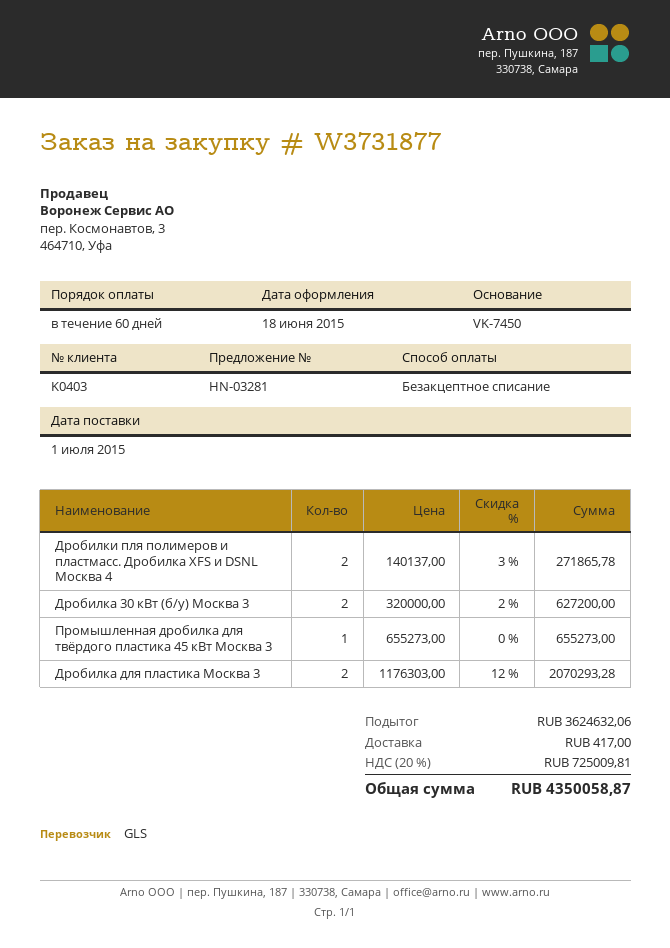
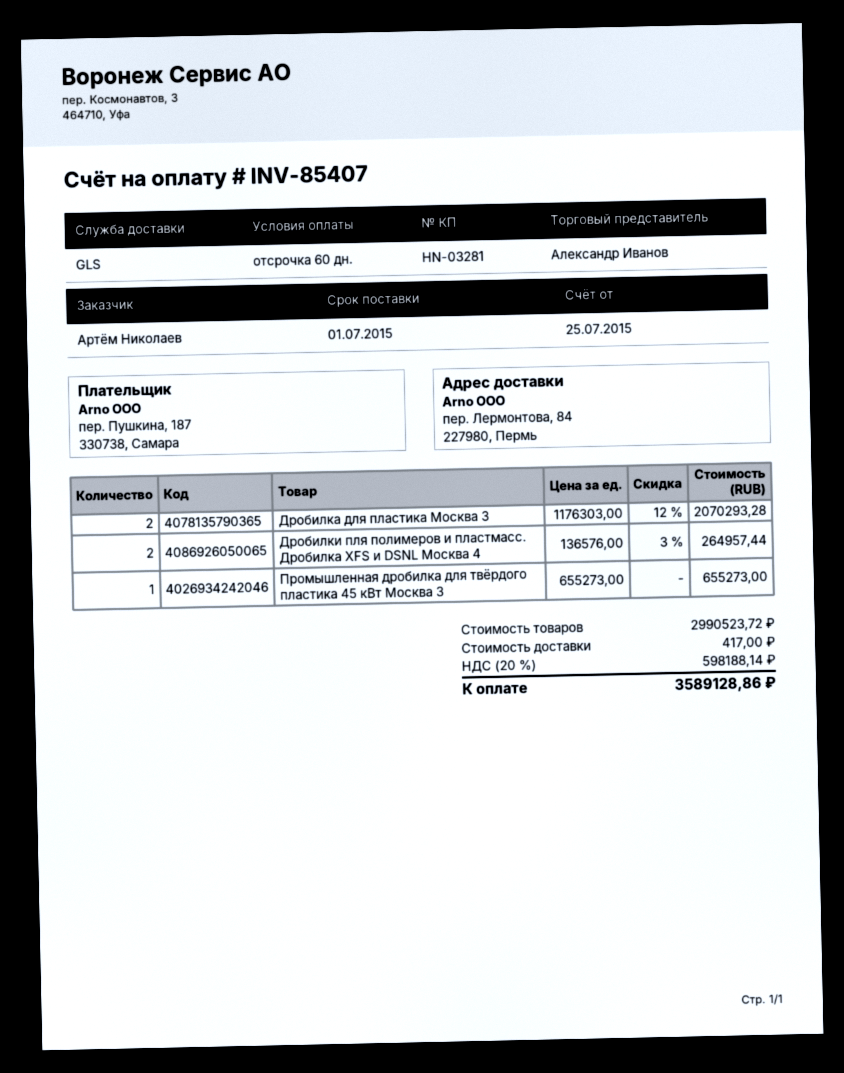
Дробилки пля полимеров и пластмасс. Дробилка XFS и DSNL Москва 4: 2 x 140137.00 - 3% = 271865.78 -> 2 x 136576.00 - 3% = 264957.44
Дробилка 30 кВт (б/у) Москва 3: 2 x 320000.00 - 2% = 627200.00 -> none
subtotal: 3624632.06 -> 2990523.72
tax: 20% = 725009.81 -> 20% = 598188.14
total: 4350058.87 -> 3589128.86

